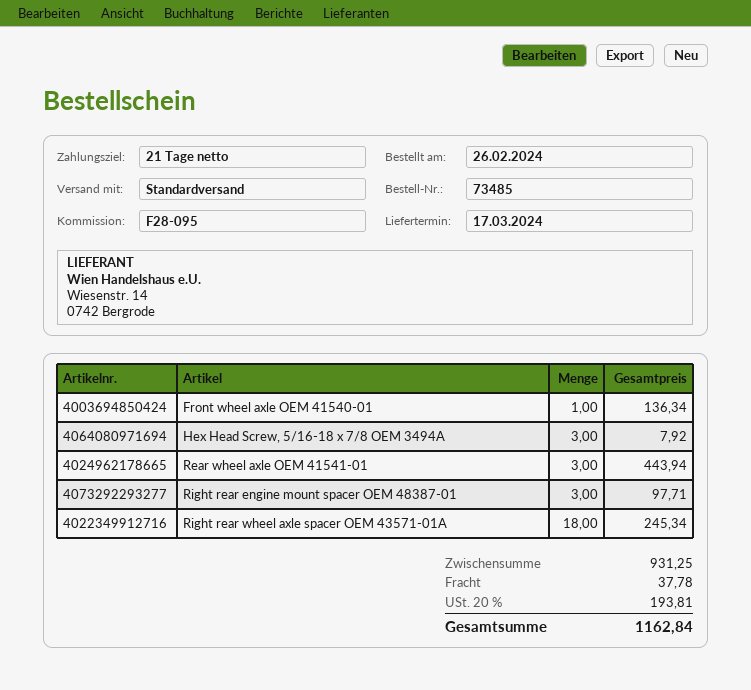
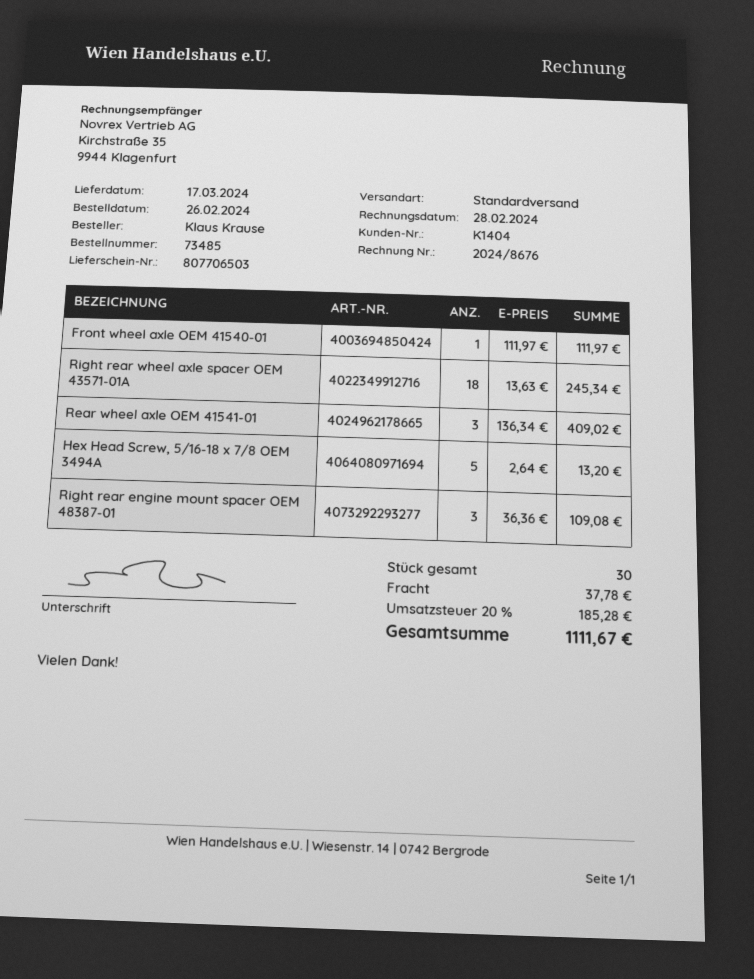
Front wheel axle OEM 41540-01: 1 for 136.34 -> 1 for 111.97
Hex Head Screw, 5/16-18 x 7/8 OEM 3494A: 3 for 7.92 -> 5 for 13.20
Rear wheel axle OEM 41541-01: 3 for 443.94 -> 3 for 409.02
Right rear engine mount spacer OEM 48387-01: 3 for 97.71 -> 3 for 109.08
tax: 20% = 193.81 -> 20% = 185.28
total: 1162.84 -> 1111.67

